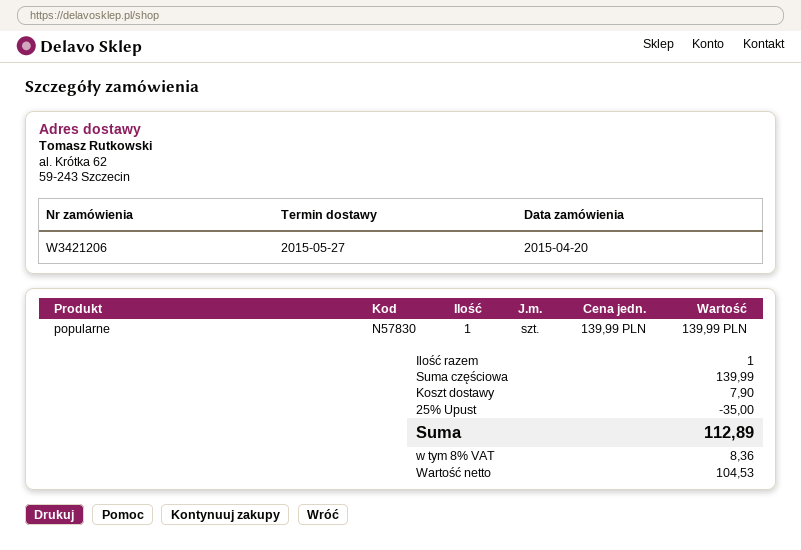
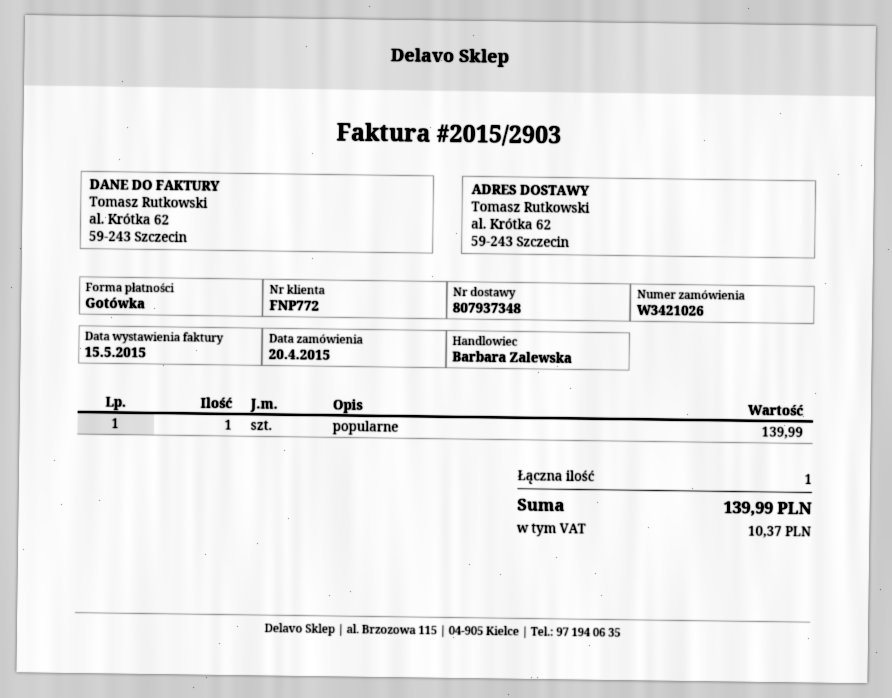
order number: W3421206 -> W3421026
discount: 25% = 35.00 -> none
shipping: 7.90 -> none
tax: 8.36 -> 10.37
total: 112.89 -> 139.99

